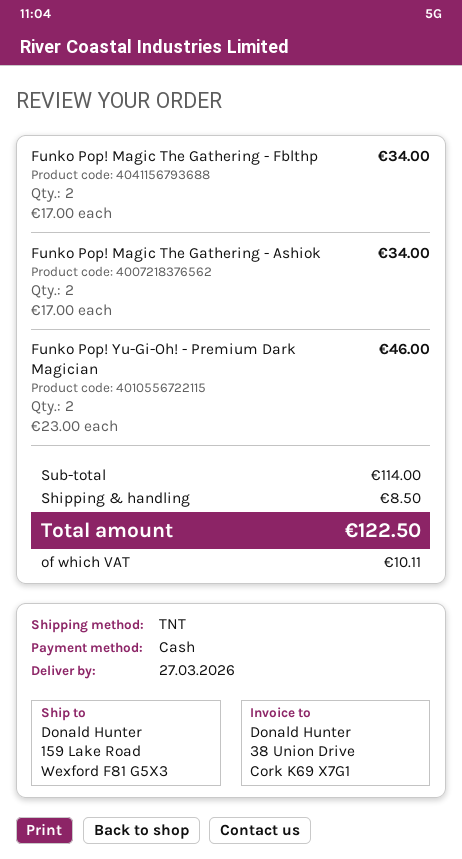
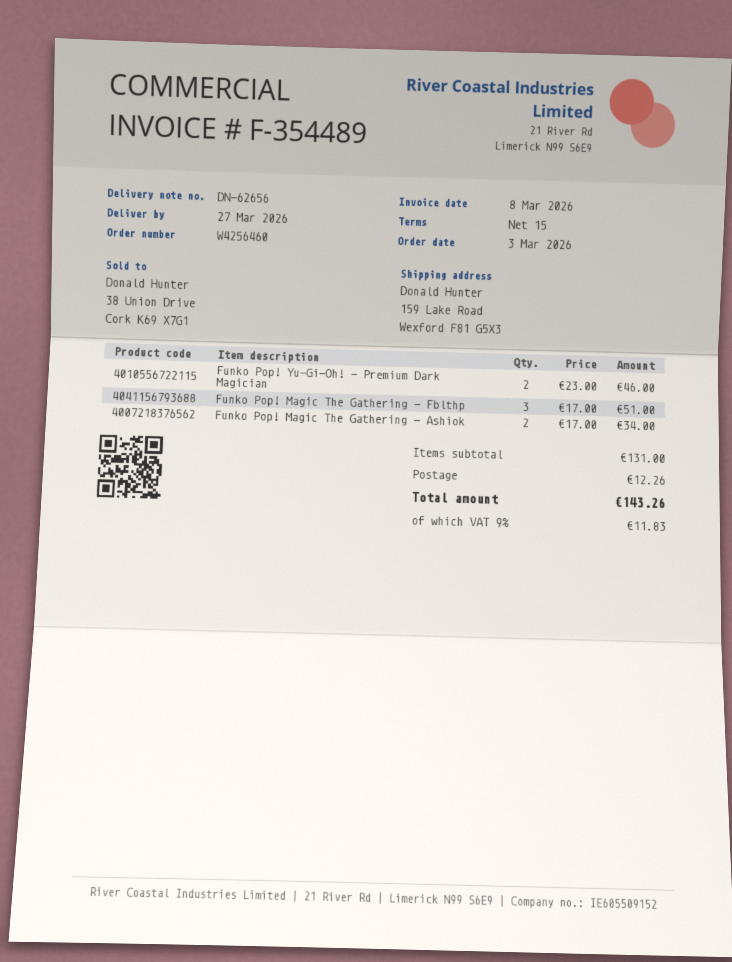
Funko Pop! Magic The Gathering - Fblthp: 2 x 17.00 = 34.00 -> 3 x 17.00 = 51.00
subtotal: 114.00 -> 131.00
shipping: 8.50 -> 12.26
tax: 10.11 -> 11.83
total: 122.50 -> 143.26

